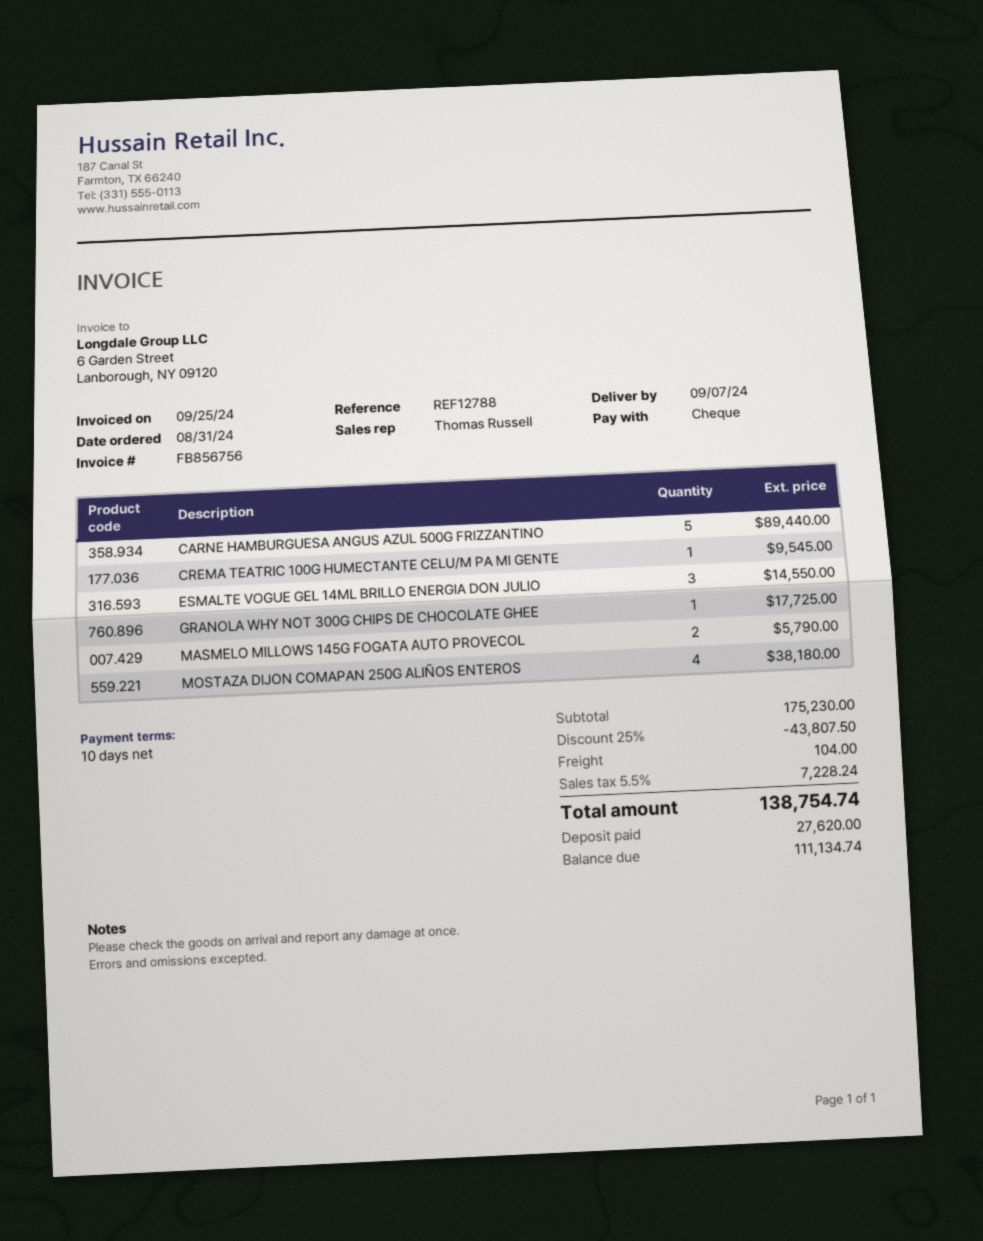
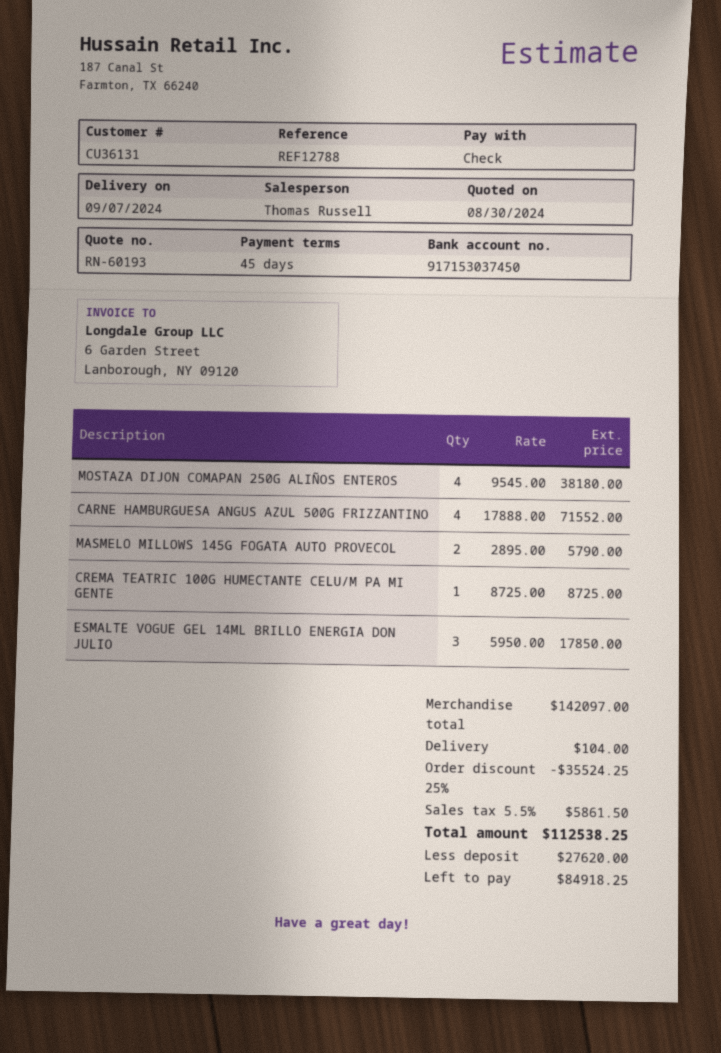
payment terms: 10 days -> 45 days
CARNE HAMBURGUESA ANGUS AZUL 500G FRIZZANTINO: 5 for 89440.00 -> 4 for 71552.00
CREMA TEATRIC 100G HUMECTANTE CELU/M PA MI GENTE: 1 for 9545.00 -> 1 for 8725.00
ESMALTE VOGUE GEL 14ML BRILLO ENERGIA DON JULIO: 3 for 14550.00 -> 3 for 17850.00
GRANOLA WHY NOT 300G CHIPS DE CHOCOLATE GHEE: 1 for 17725.00 -> none
subtotal: 175230.00 -> 142097.00
discount: 25% = 43807.50 -> 25% = 35524.25
tax: 5.5% = 7228.24 -> 5.5% = 5861.50
total: 138754.74 -> 112538.25
balance: 111134.74 -> 84918.25

